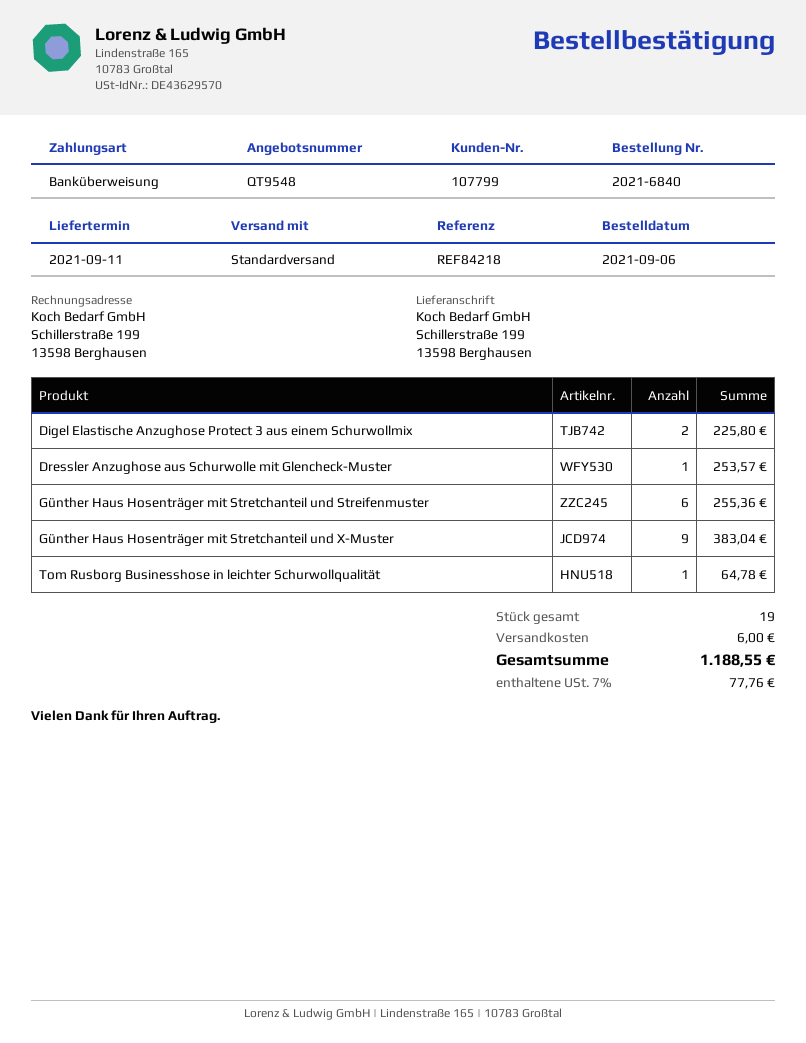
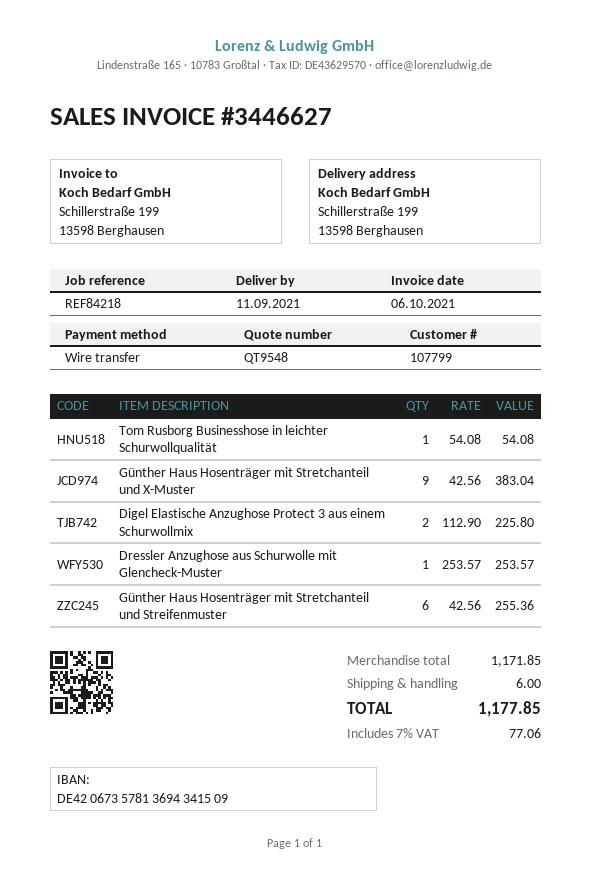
Tom Rusborg Businesshose in leichter Schurwollqualität: 1 for 64.78 -> 1 for 54.08
tax: 7% = 77.76 -> 7% = 77.06
total: 1188.55 -> 1177.85

